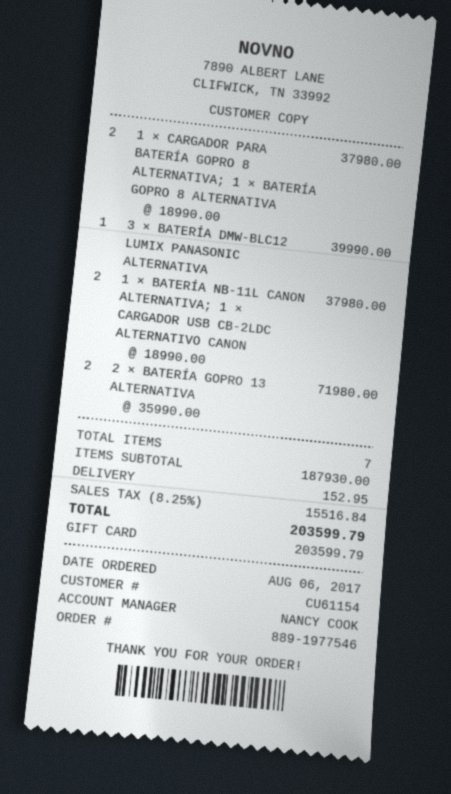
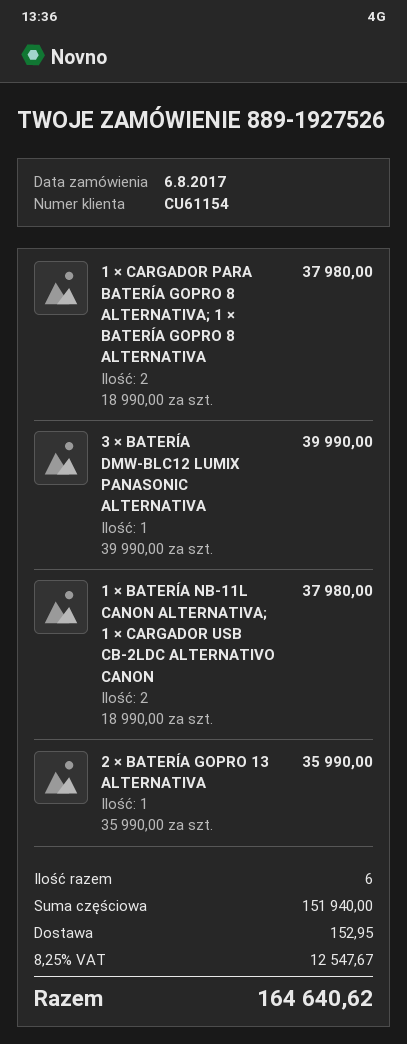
order number: 889-1977546 -> 889-1927526
2 × BATERÍA GOPRO 13 ALTERNATIVA: 2 x 35990.00 = 71980.00 -> 1 x 35990.00 = 35990.00
total quantity: 7 -> 6
subtotal: 187930.00 -> 151940.00
tax: 8.25% = 15516.84 -> 8.25% = 12547.67
total: 203599.79 -> 164640.62

